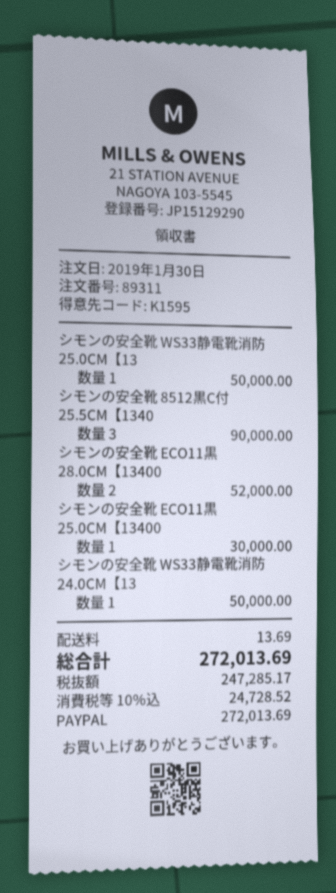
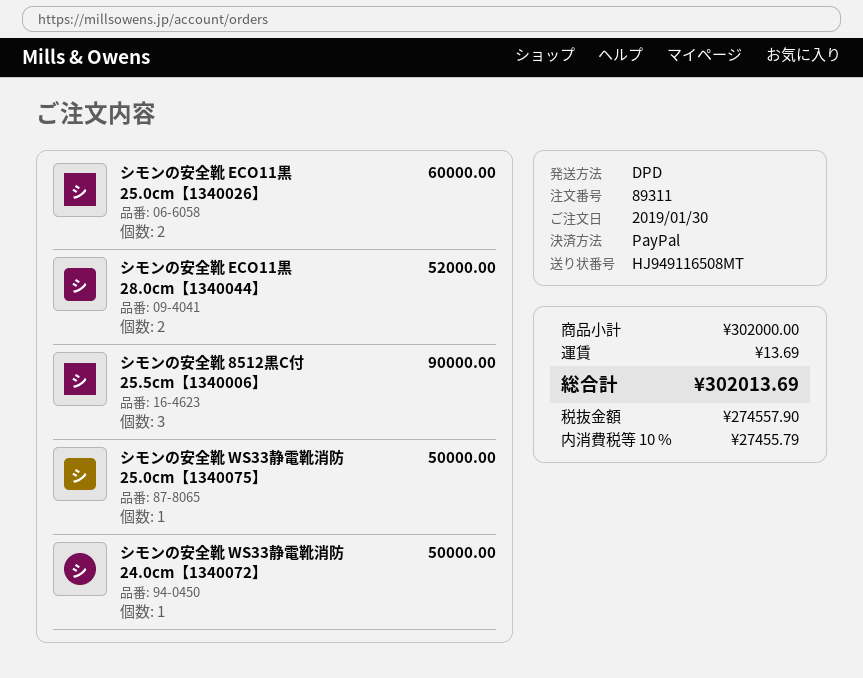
シモンの安全靴 ECO11黒 25.0CM【13400: 1 for 30000.00 -> 2 for 60000.00
net: 247285.17 -> 274557.90
tax: 10% = 24728.52 -> 10% = 27455.79
total: 272013.69 -> 302013.69

